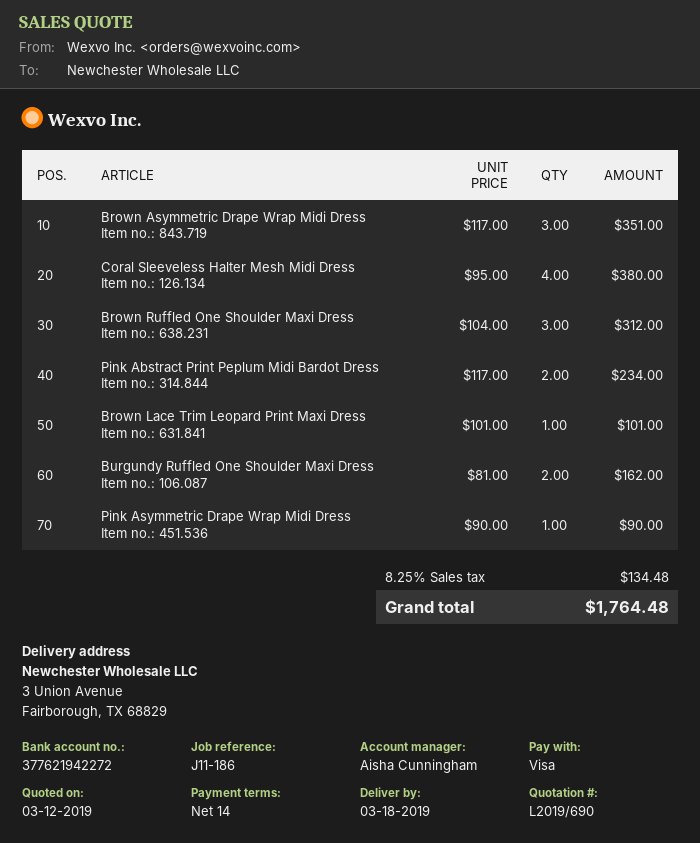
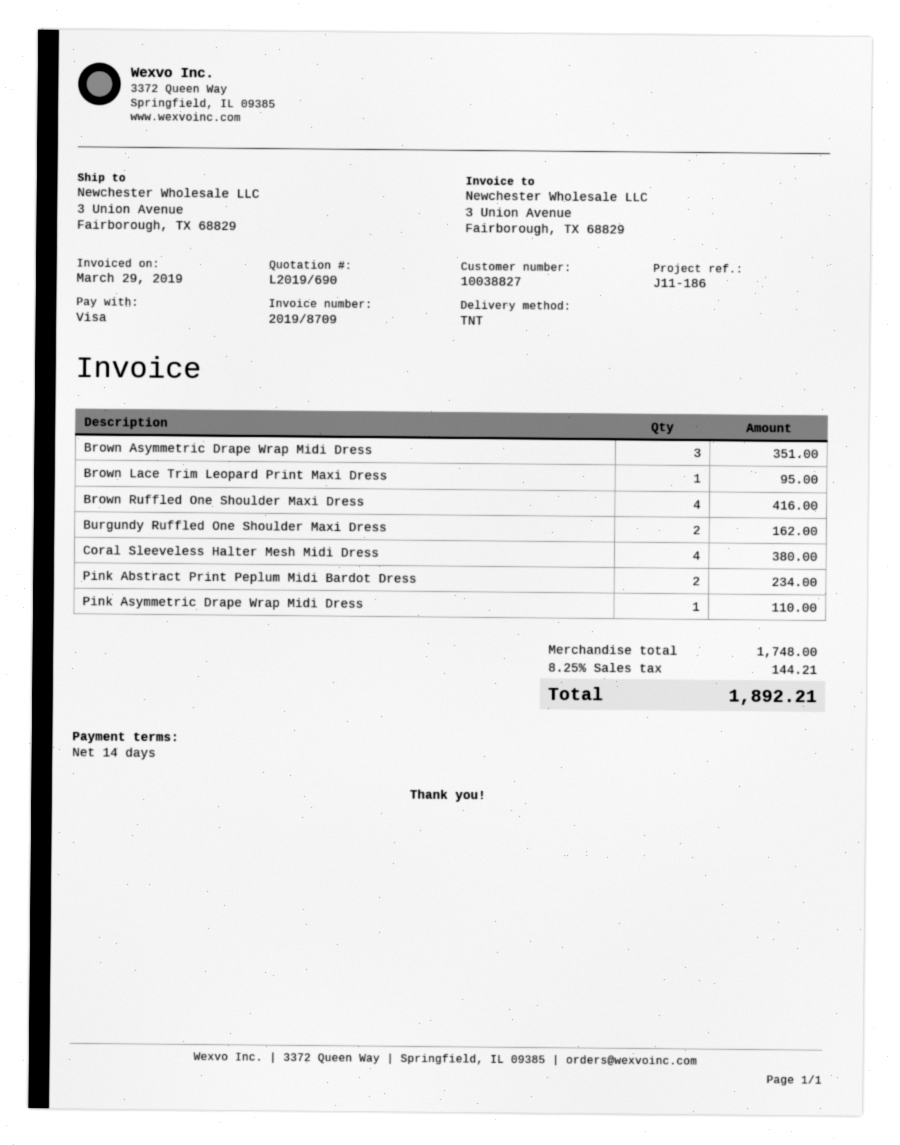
Brown Ruffled One Shoulder Maxi Dress: 3 for 312.00 -> 4 for 416.00
Brown Lace Trim Leopard Print Maxi Dress: 1 for 101.00 -> 1 for 95.00
Pink Asymmetric Drape Wrap Midi Dress: 1 for 90.00 -> 1 for 110.00
tax: 8.25% = 134.48 -> 8.25% = 144.21
total: 1764.48 -> 1892.21

